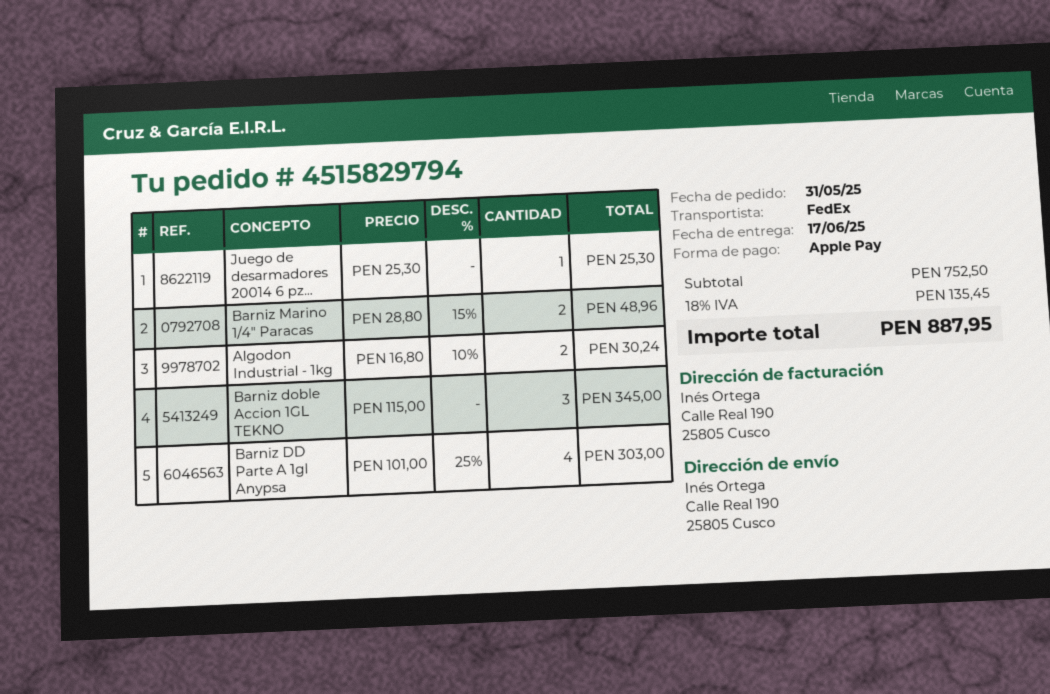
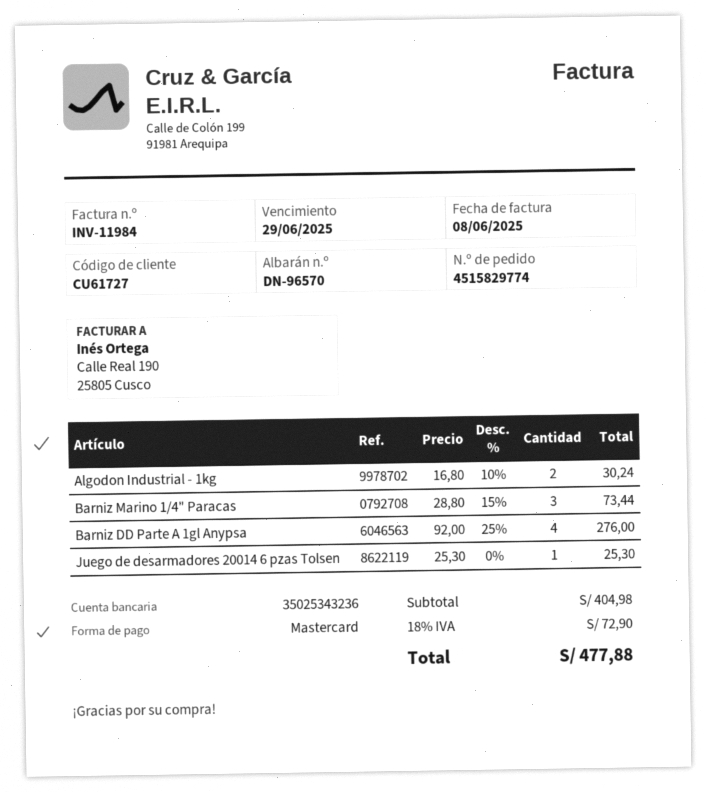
order number: 4515829794 -> 4515829774
payment method: Apple Pay -> Mastercard
Barniz Marino 1/4" Paracas: 2 x 28.80 - 15% = 48.96 -> 3 x 28.80 - 15% = 73.44
Barniz doble Accion 1GL TEKNO: 3 x 115.00 = 345.00 -> none
Barniz DD Parte A 1gl Anypsa: 4 x 101.00 - 25% = 303.00 -> 4 x 92.00 - 25% = 276.00
subtotal: 752.50 -> 404.98
tax: 18% = 135.45 -> 18% = 72.90
total: 887.95 -> 477.88

